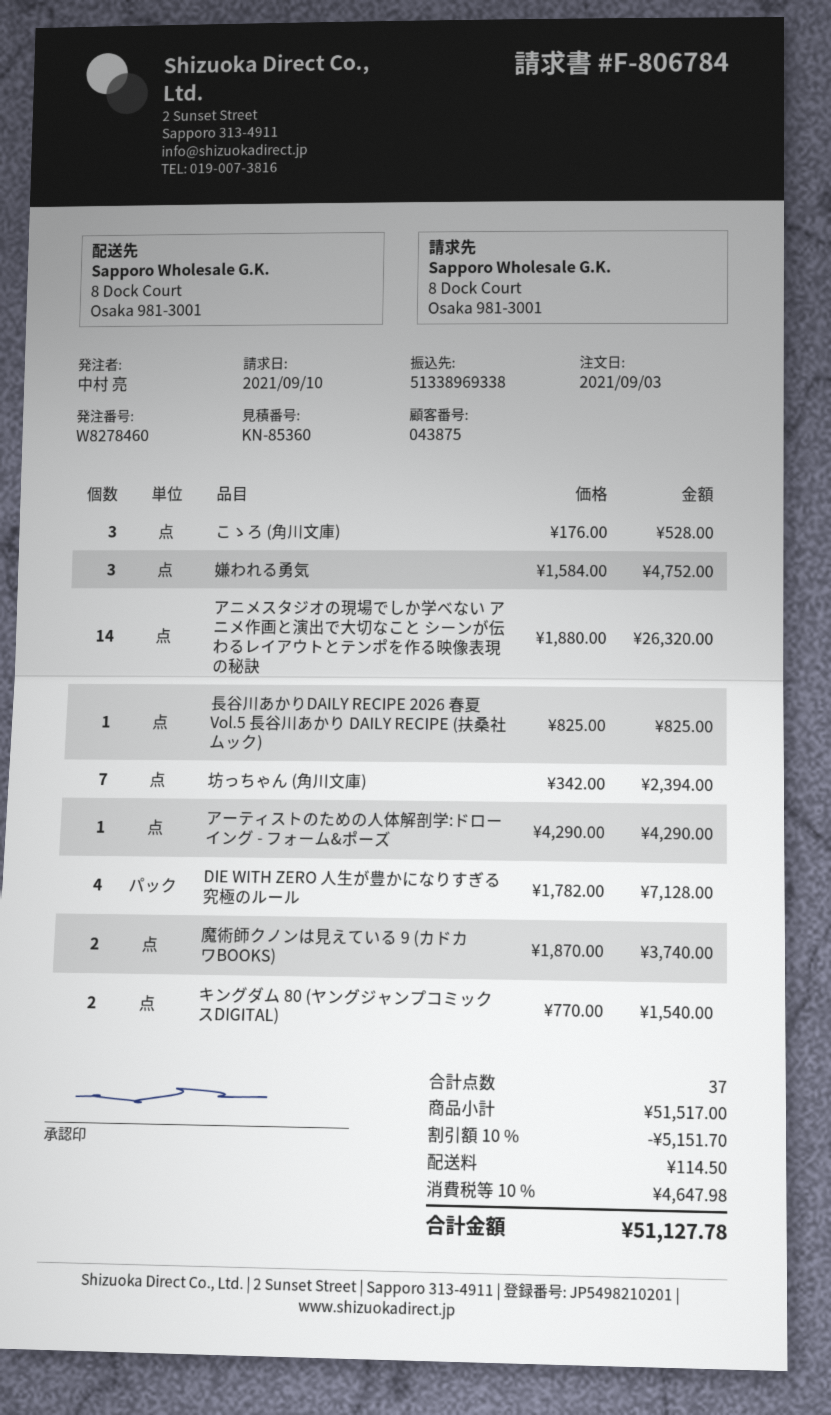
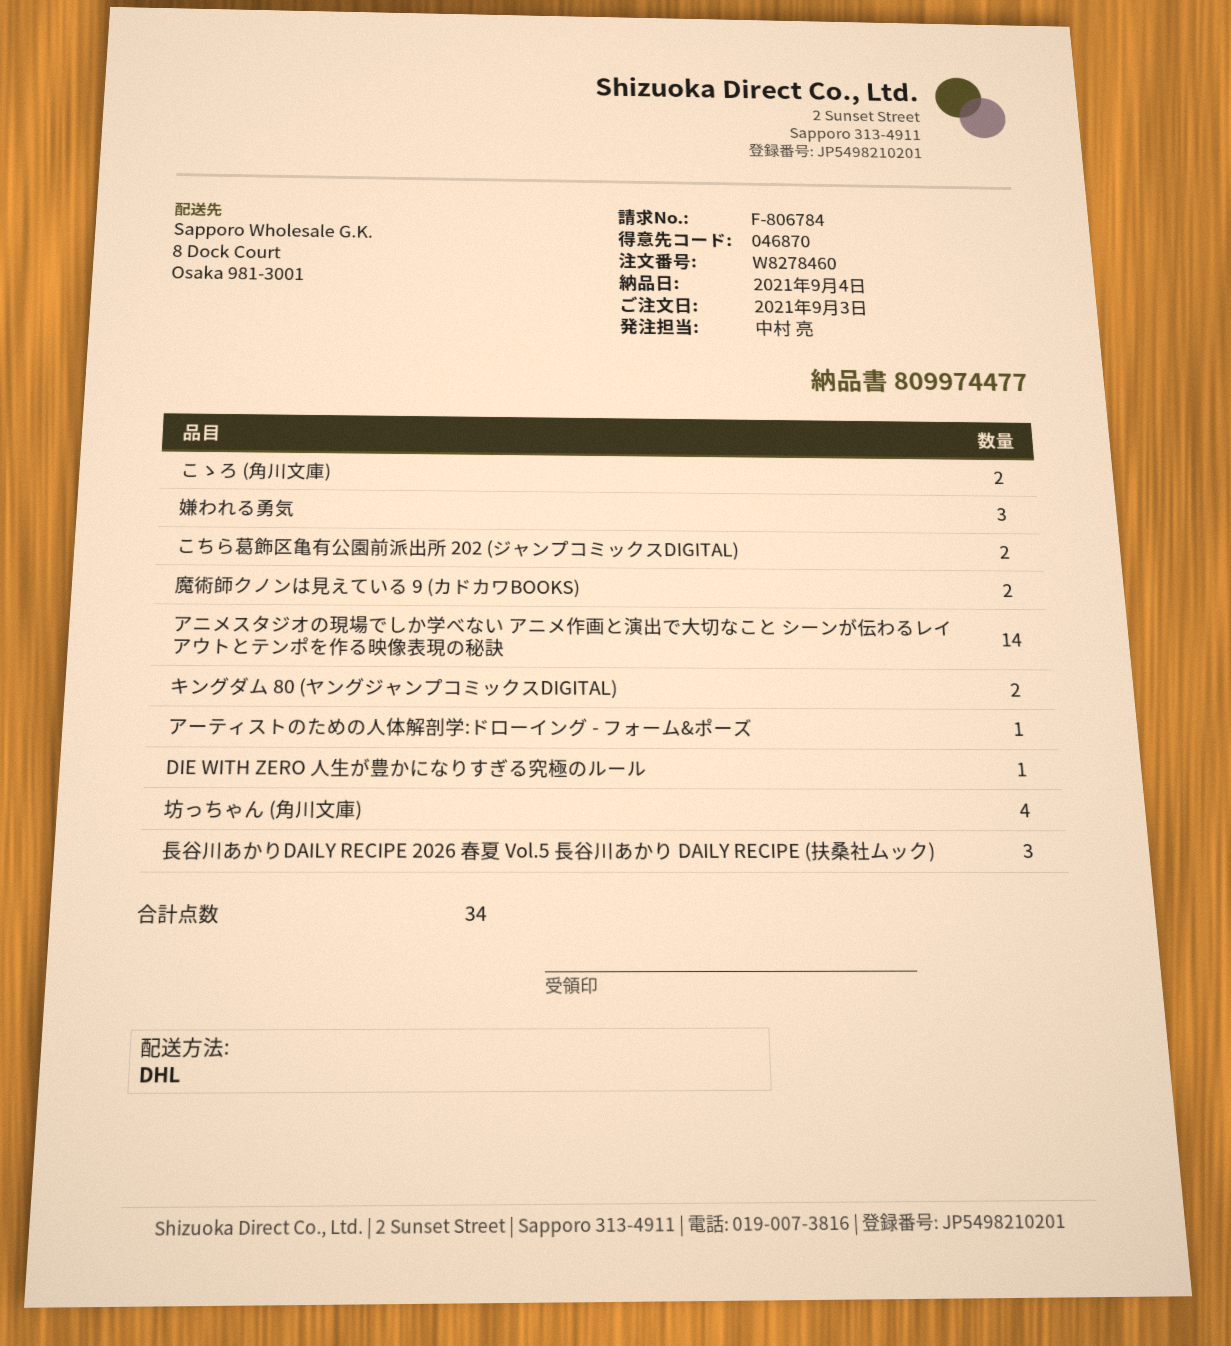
customer number: 043875 -> 046870
こゝろ (角川文庫): 3 -> 2
長谷川あかりDAILY RECIPE 2026 春夏 Vol.5 長谷川あかり DAILY RECIPE (扶桑社ムック): 1 -> 3
坊っちゃん (角川文庫): 7 -> 4
DIE WITH ZERO 人生が豊かになりすぎる究極のルール: 4 -> 1
こちら葛飾区亀有公園前派出所 202 (ジャンプコミックスDIGITAL): none -> 2
total quantity: 37 -> 34

